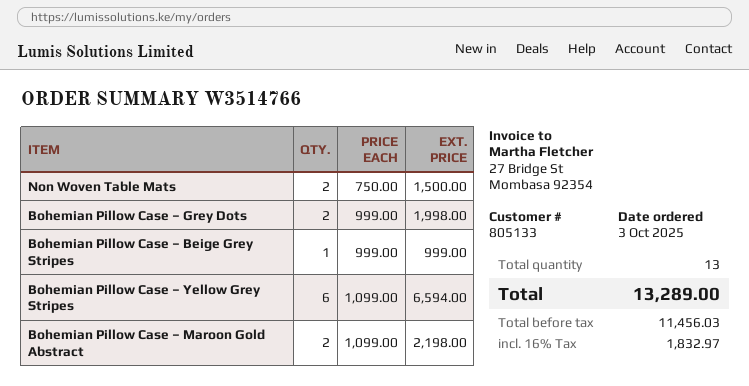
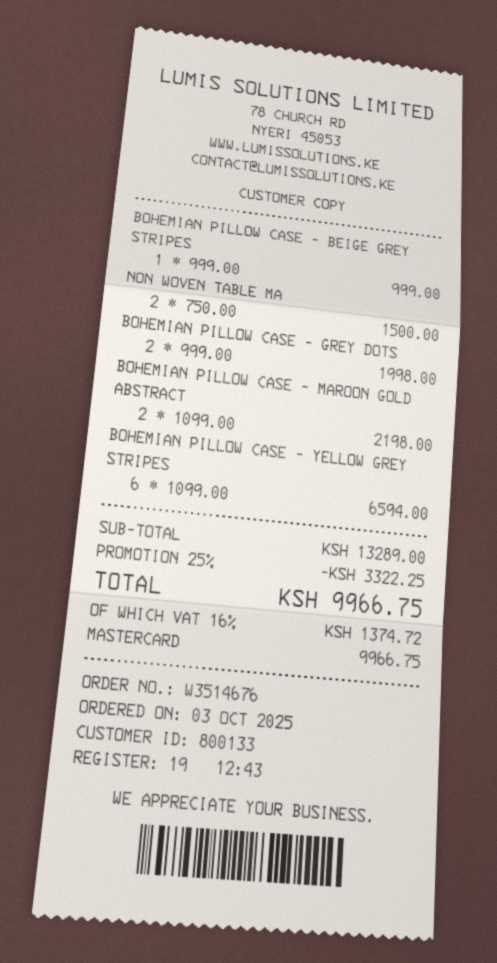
order number: W3514766 -> W3514676
customer number: 805133 -> 800133
discount: none -> 25% = 3322.25
tax: 16% = 1832.97 -> 16% = 1374.72
total: 13289.00 -> 9966.75

